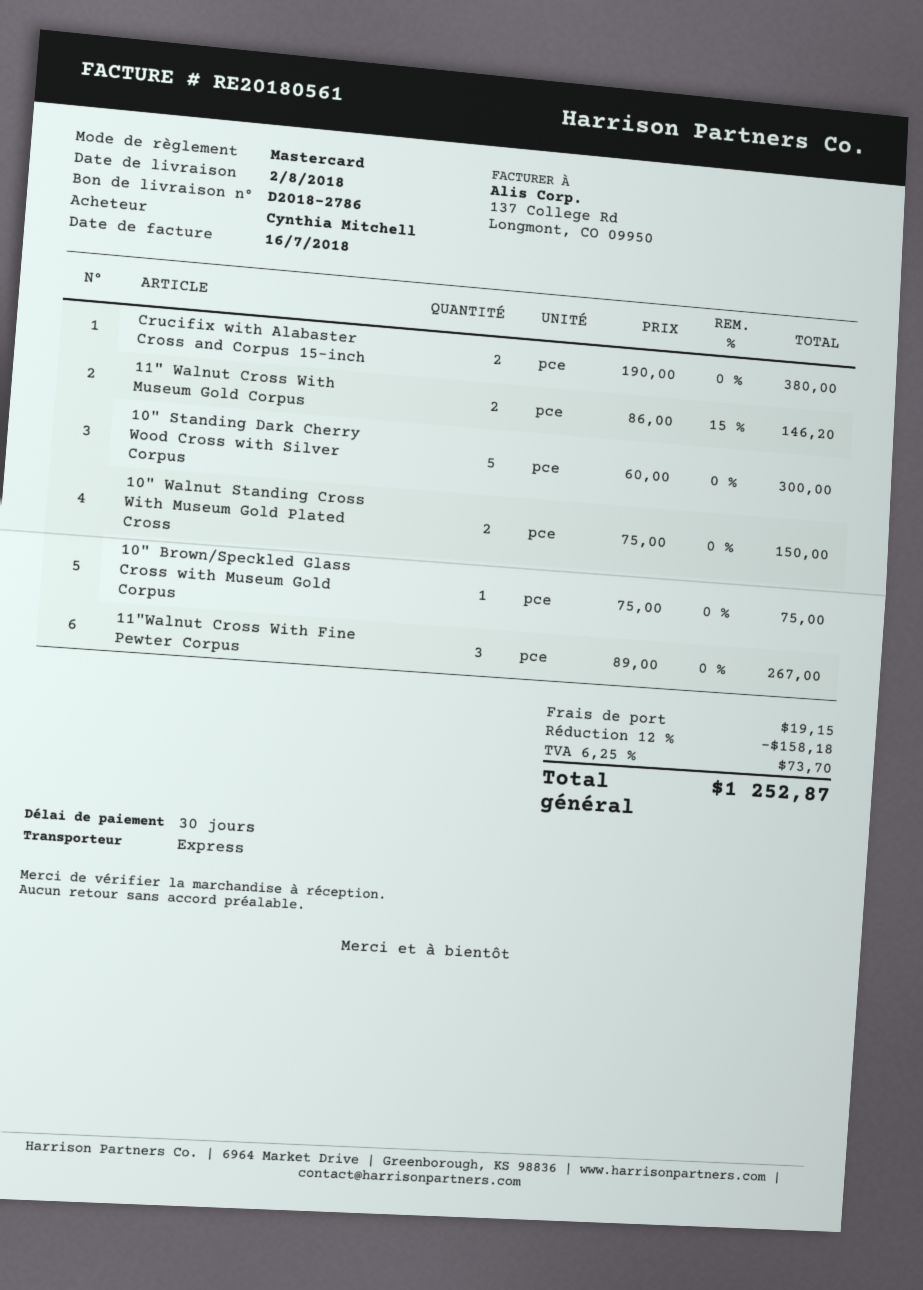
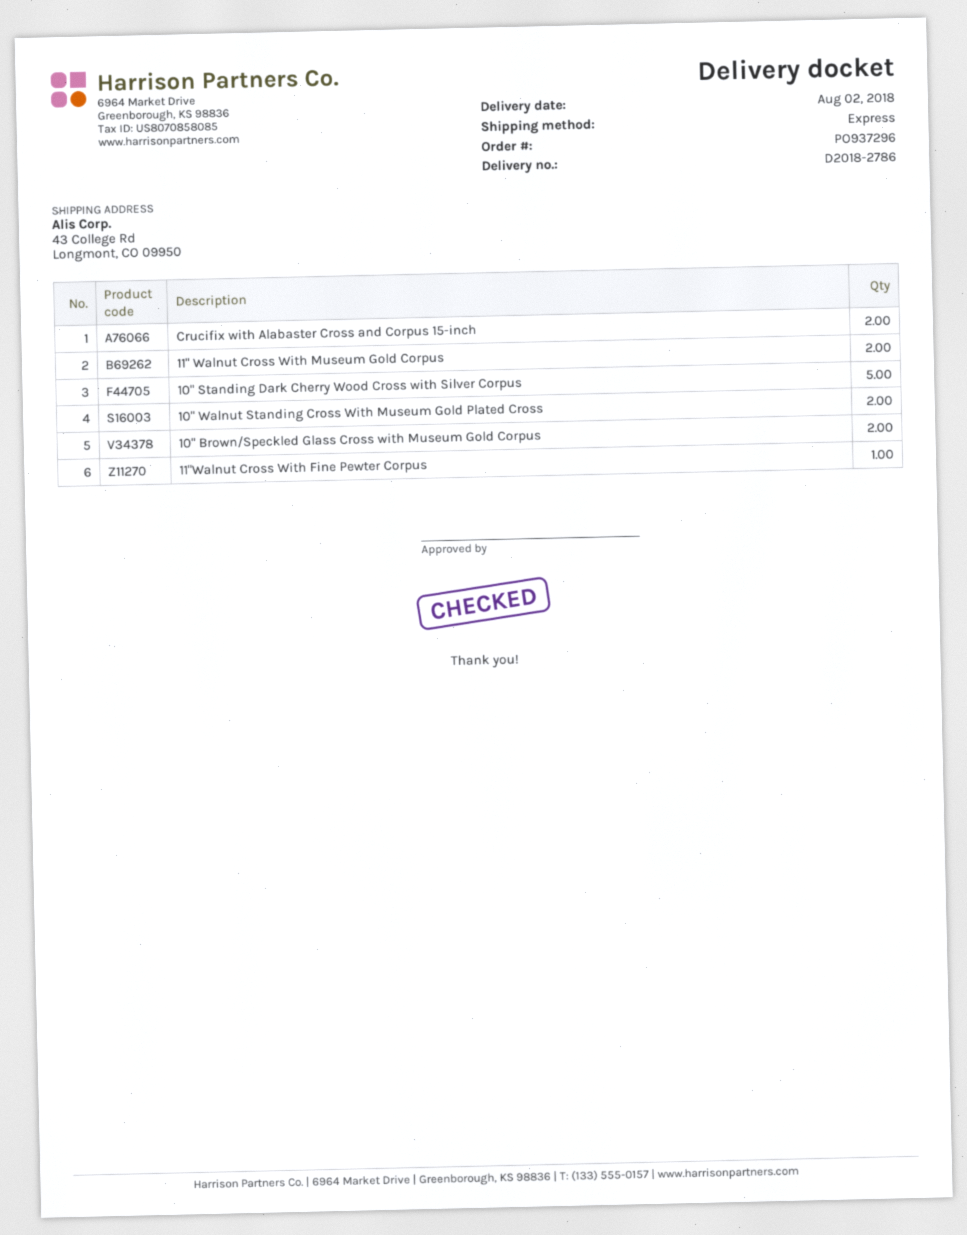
10" Brown/Speckled Glass Cross with Museum Gold Corpus: 1 -> 2
11"Walnut Cross With Fine Pewter Corpus: 3 -> 1

